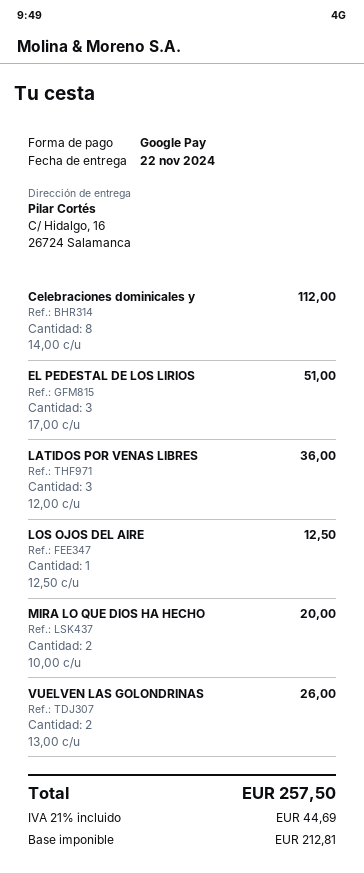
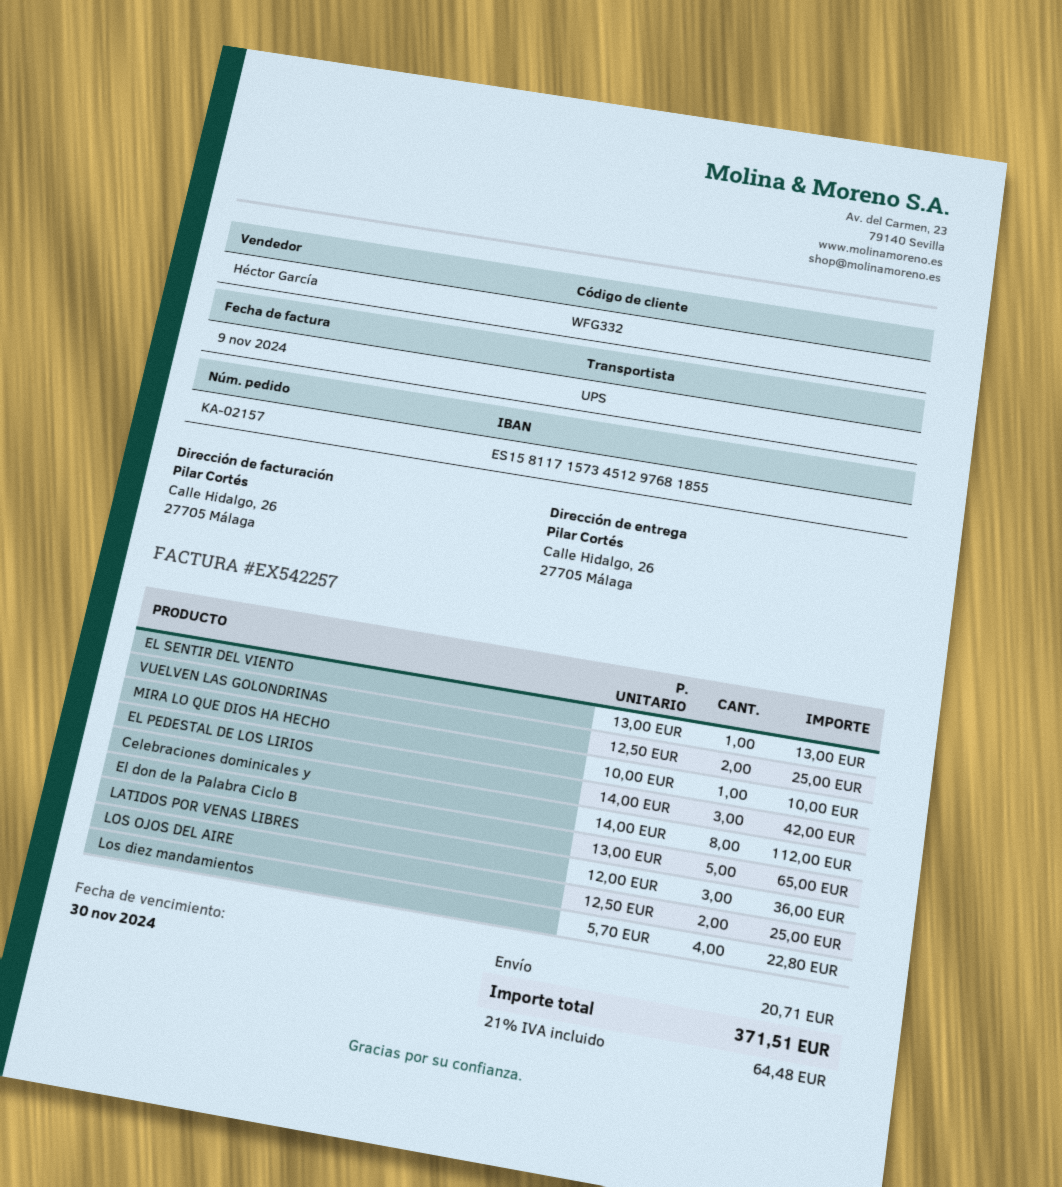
ship to: C/ Hidalgo, 16, 26724 Salamanca -> Calle Hidalgo, 26, 27705 Málaga
EL PEDESTAL DE LOS LIRIOS: 3 x 17.00 = 51.00 -> 3 x 14.00 = 42.00
LOS OJOS DEL AIRE: 1 x 12.50 = 12.50 -> 2 x 12.50 = 25.00
MIRA LO QUE DIOS HA HECHO: 2 x 10.00 = 20.00 -> 1 x 10.00 = 10.00
VUELVEN LAS GOLONDRINAS: 2 x 13.00 = 26.00 -> 2 x 12.50 = 25.00
EL SENTIR DEL VIENTO: none -> 1 x 13.00 = 13.00
El don de la Palabra Ciclo B: none -> 5 x 13.00 = 65.00
Los diez mandamientos: none -> 4 x 5.70 = 22.80
shipping: none -> 20.71
tax: 21% = 44.69 -> 21% = 64.48
total: 257.50 -> 371.51

